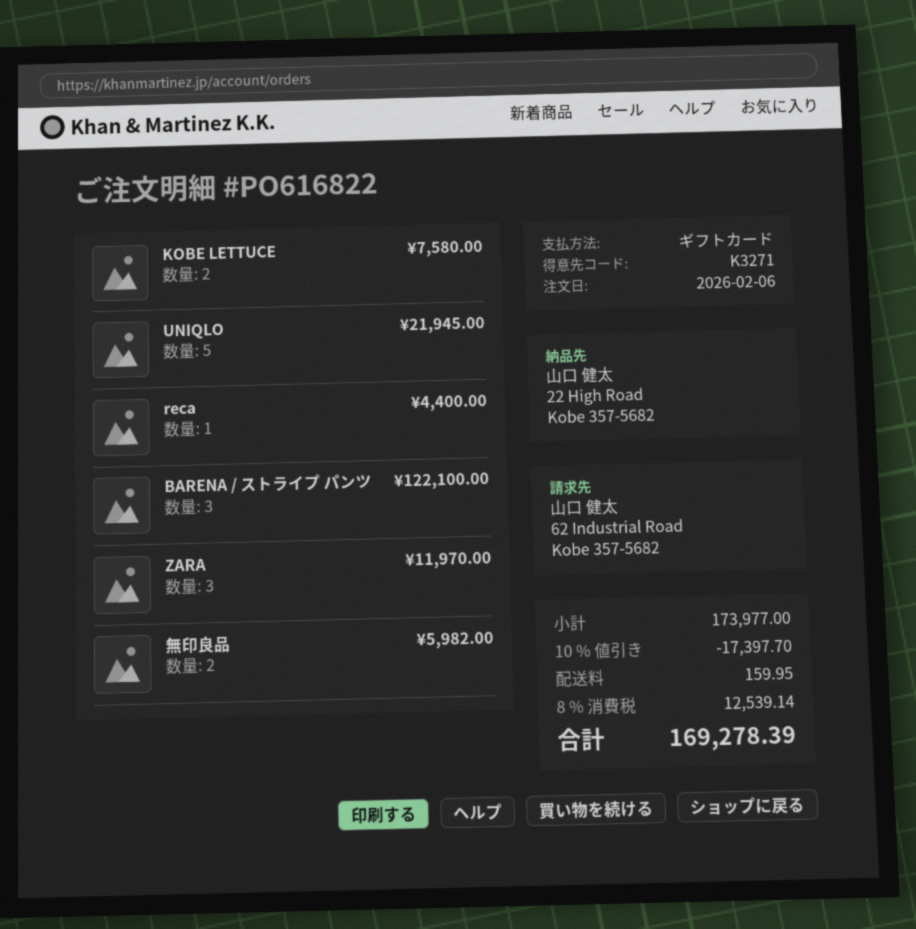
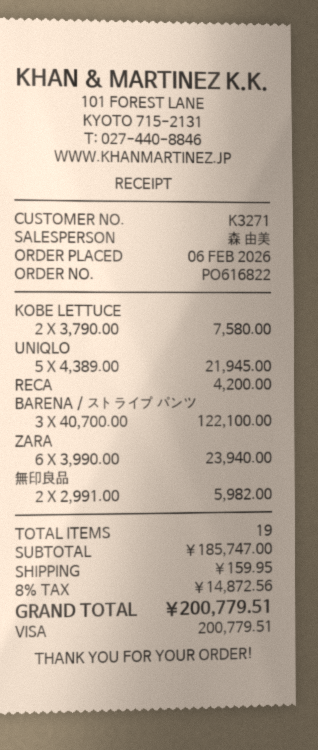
payment method: gift card -> Visa
reca: 1 for 4400.00 -> 1 for 4200.00
ZARA: 3 for 11970.00 -> 6 for 23940.00
subtotal: 173977.00 -> 185747.00
discount: 10% = 17397.70 -> none
tax: 8% = 12539.14 -> 8% = 14872.56
total: 169278.39 -> 200779.51

